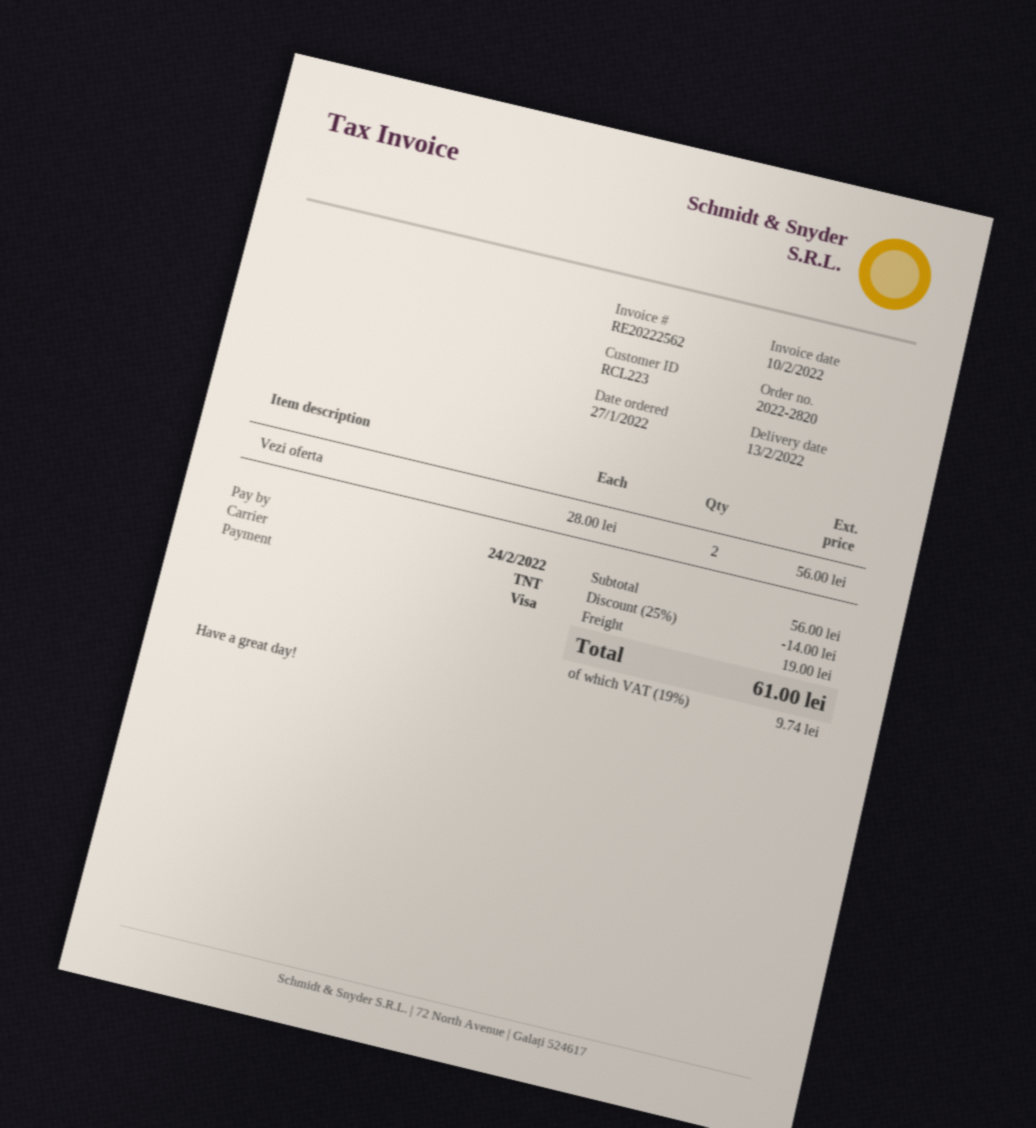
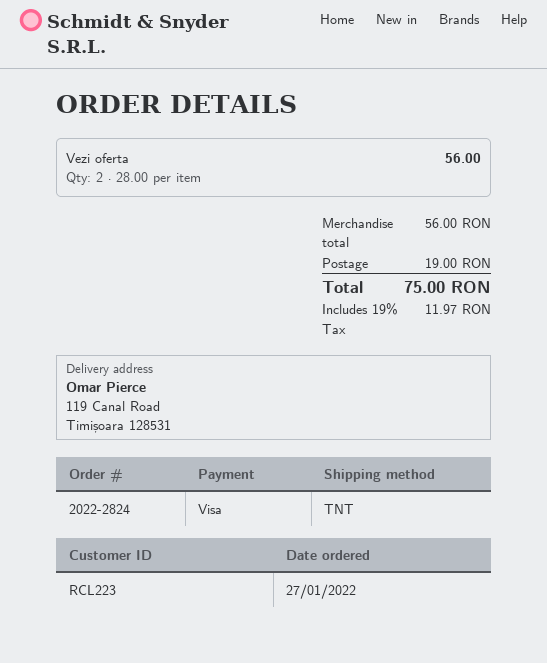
order number: 2022-2820 -> 2022-2824
discount: 25% = 14.00 -> none
tax: 19% = 9.74 -> 19% = 11.97
total: 61.00 -> 75.00

